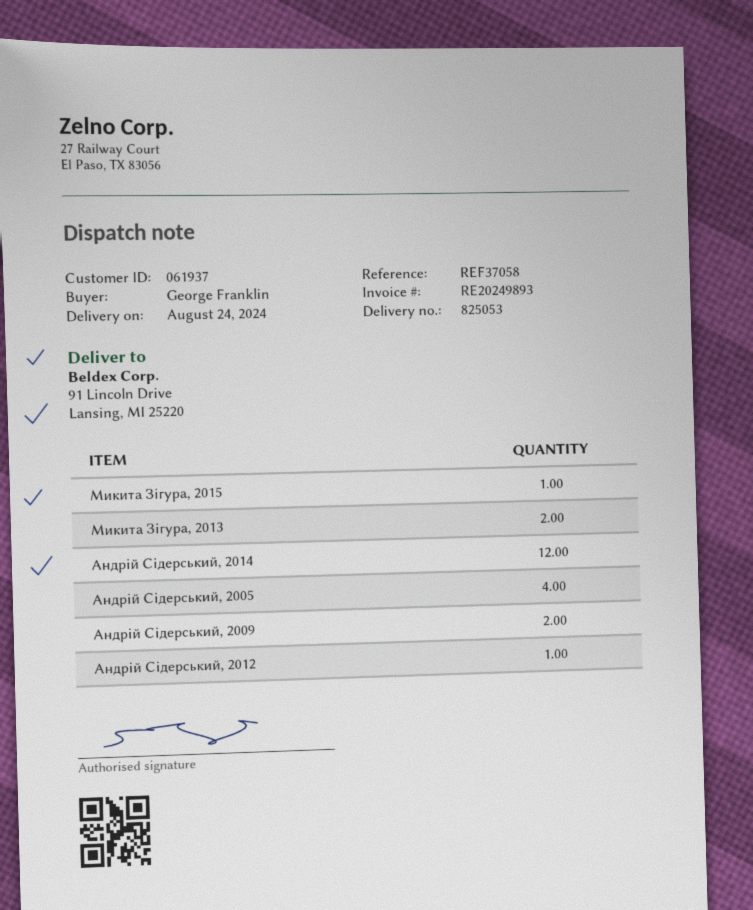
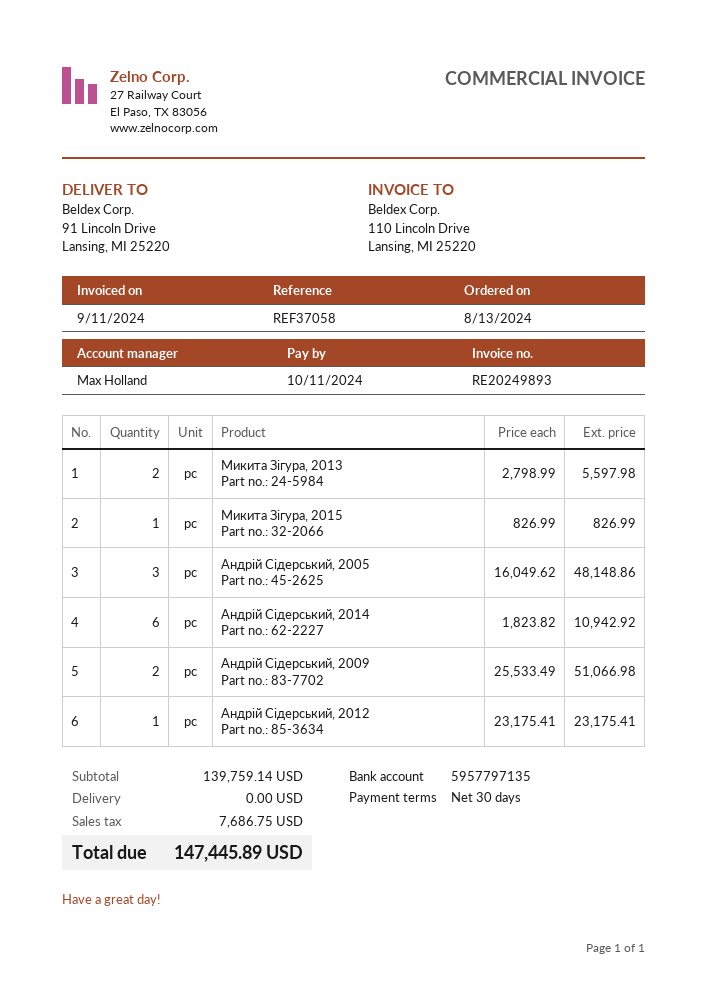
Андрій Сідерський, 2014: 12 -> 6
Андрій Сідерський, 2005: 4 -> 3

